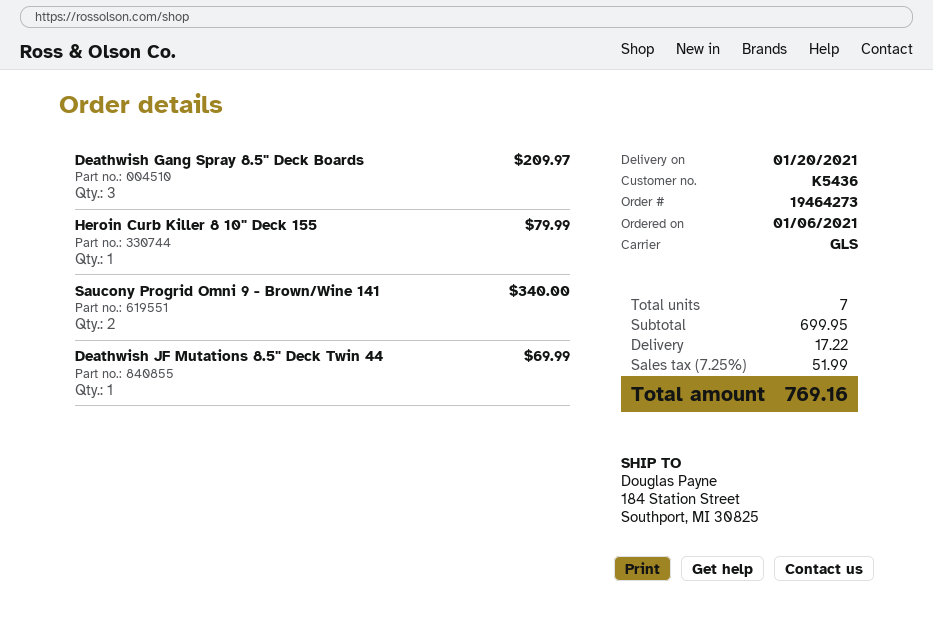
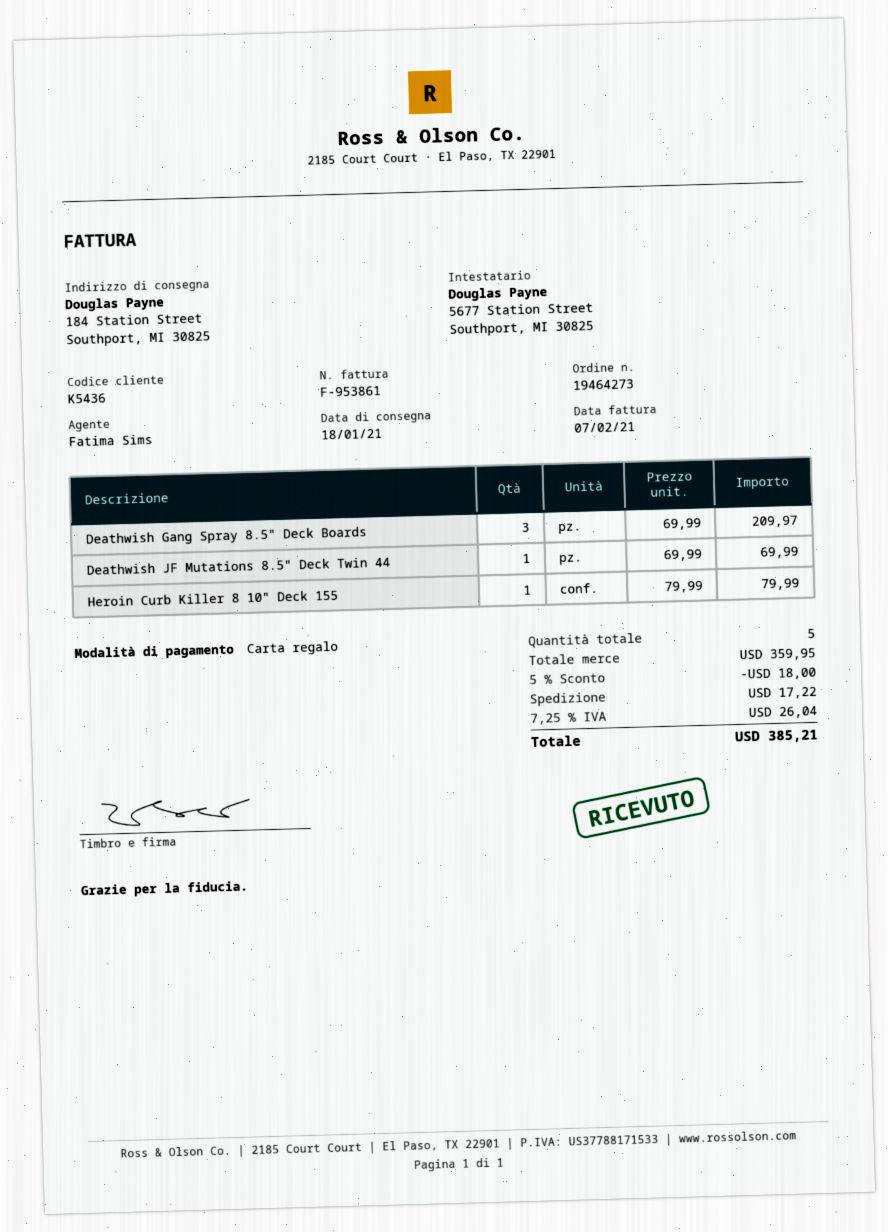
delivery date: 2021-01-20 -> 2021-01-18
Saucony Progrid Omni 9 - Brown/Wine 141: 2 for 340.00 -> none
total quantity: 7 -> 5
subtotal: 699.95 -> 359.95
discount: none -> 5% = 18.00
tax: 7.25% = 51.99 -> 7.25% = 26.04
total: 769.16 -> 385.21

